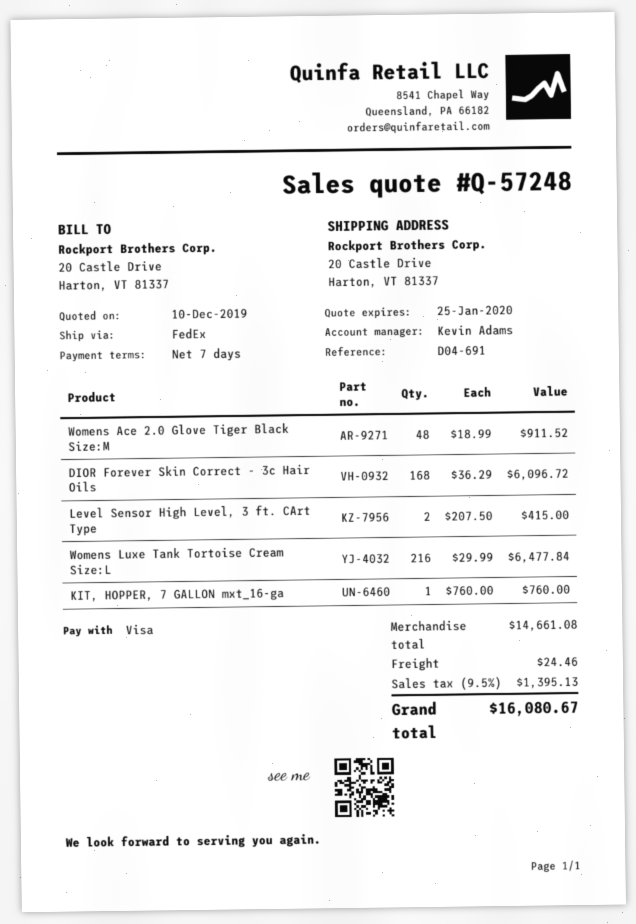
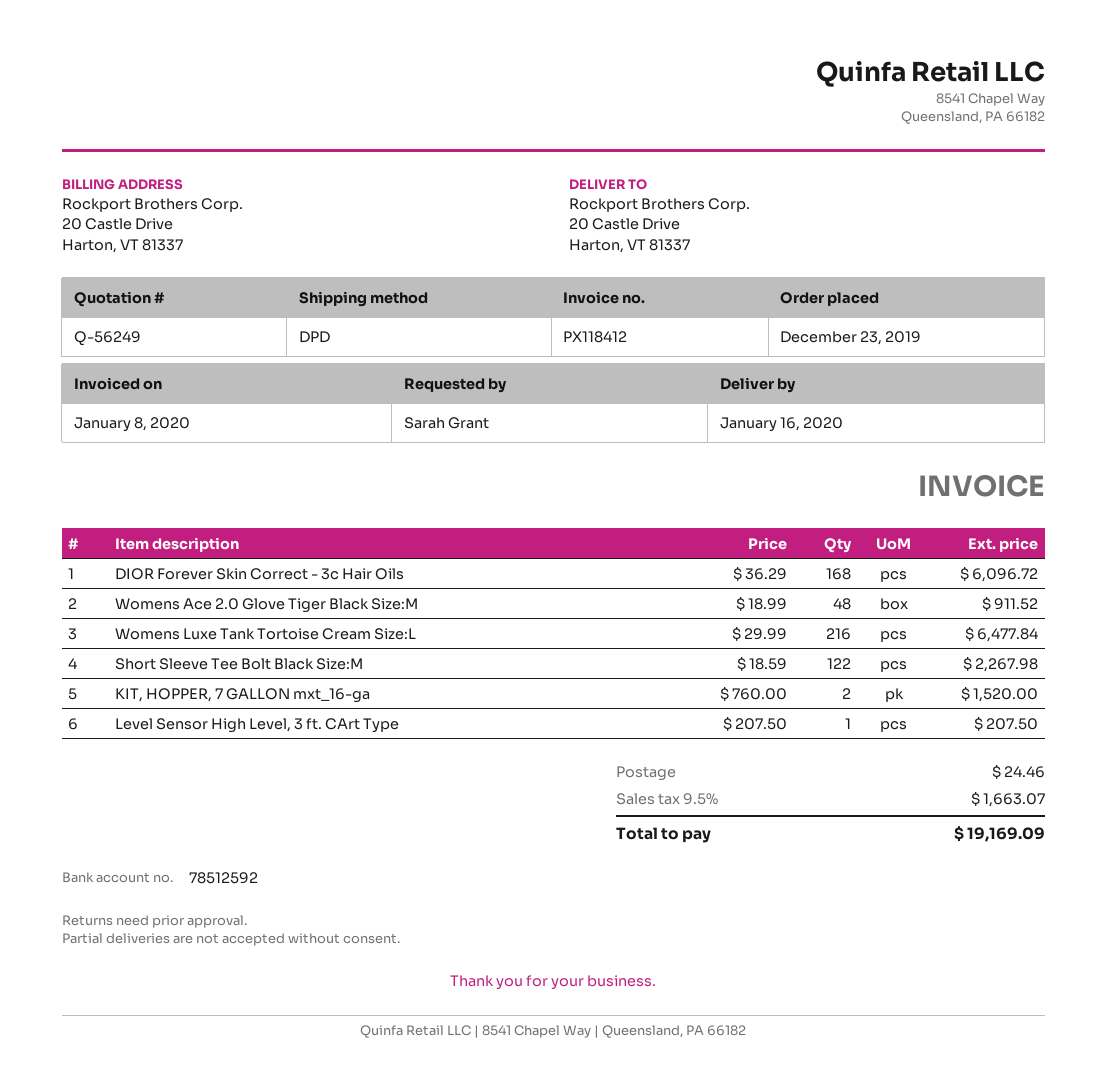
quote number: Q-57248 -> Q-56249
shipping method: FedEx -> DPD
Level Sensor High Level, 3 ft. CArt Type: 2 x 207.50 = 415.00 -> 1 x 207.50 = 207.50
KIT, HOPPER, 7 GALLON mxt_16-ga: 1 x 760.00 = 760.00 -> 2 x 760.00 = 1520.00
Short Sleeve Tee Bolt Black Size:M: none -> 122 x 18.59 = 2267.98
tax: 9.5% = 1395.13 -> 9.5% = 1663.07
total: 16080.67 -> 19169.09

